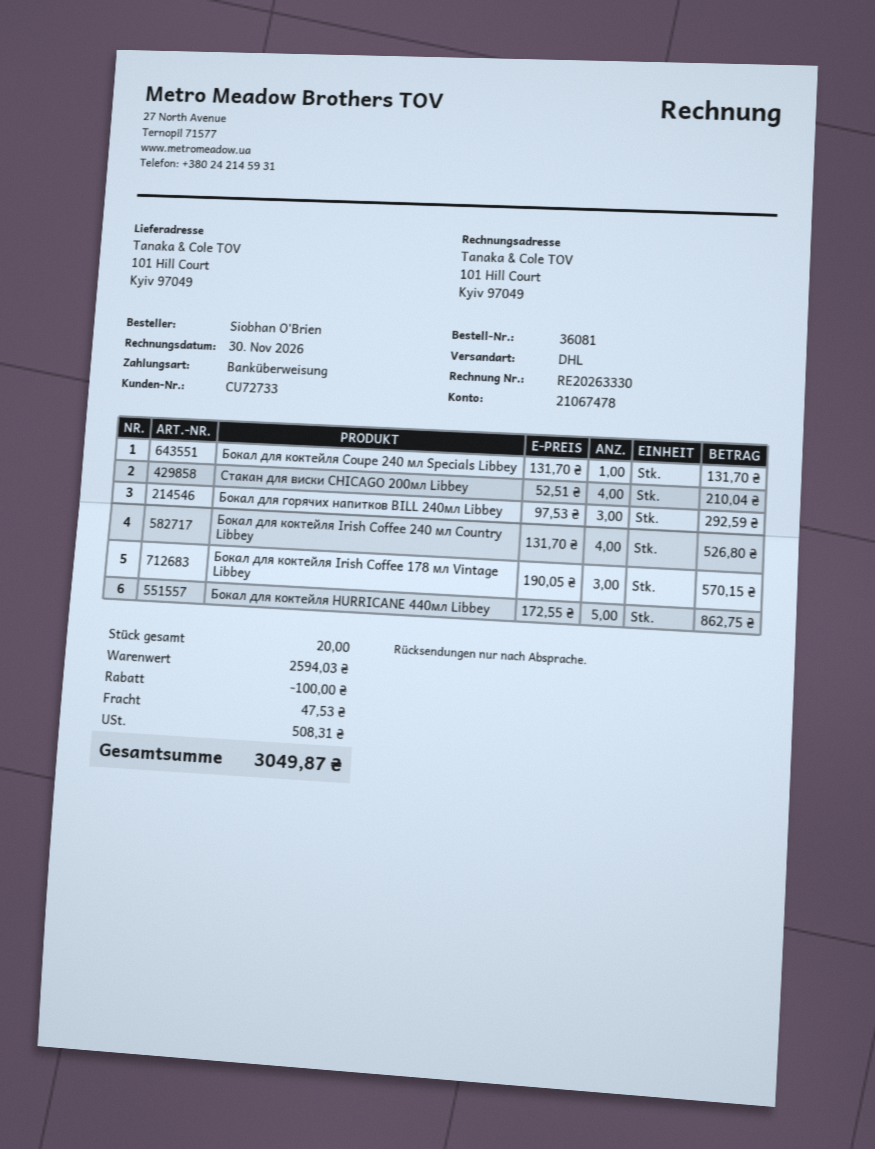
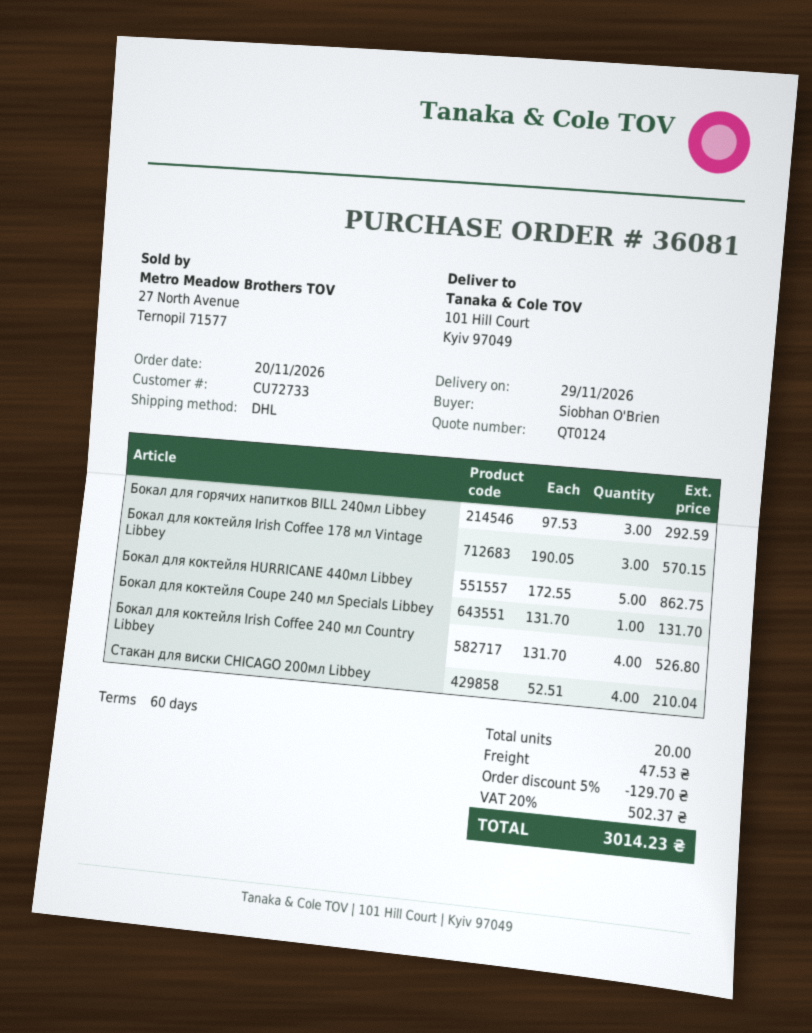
discount: 100.00 -> 129.70
tax: 508.31 -> 502.37
total: 3049.87 -> 3014.23

